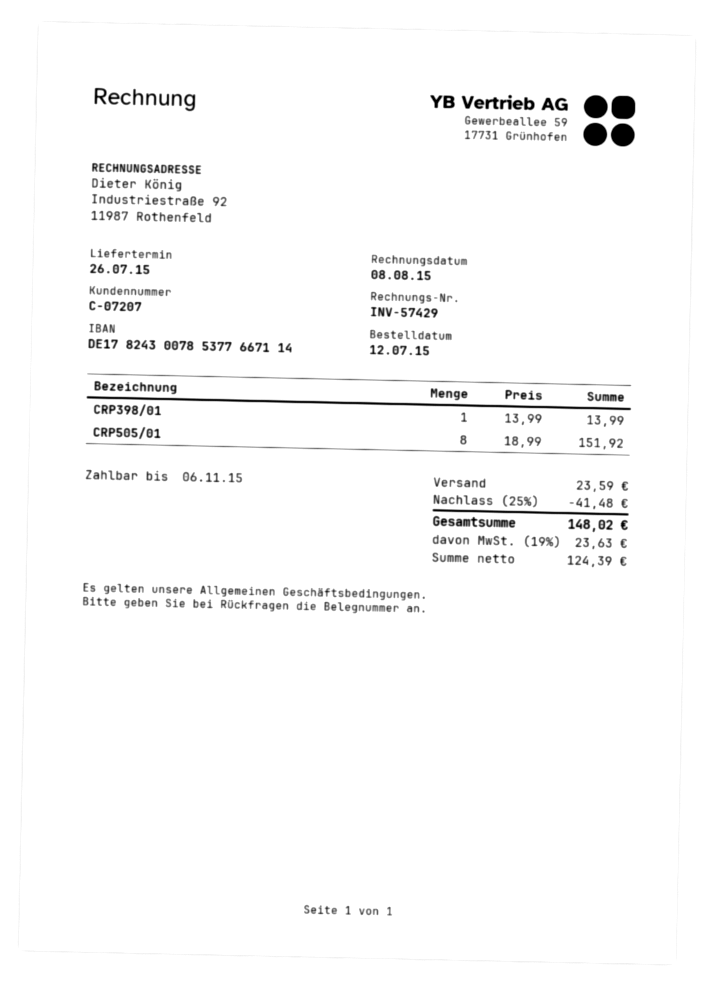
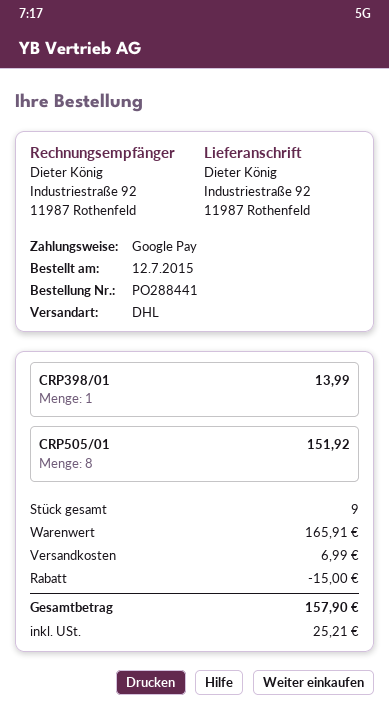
discount: 41.48 -> 15.00
shipping: 23.59 -> 6.99
tax: 23.63 -> 25.21
total: 148.02 -> 157.90

